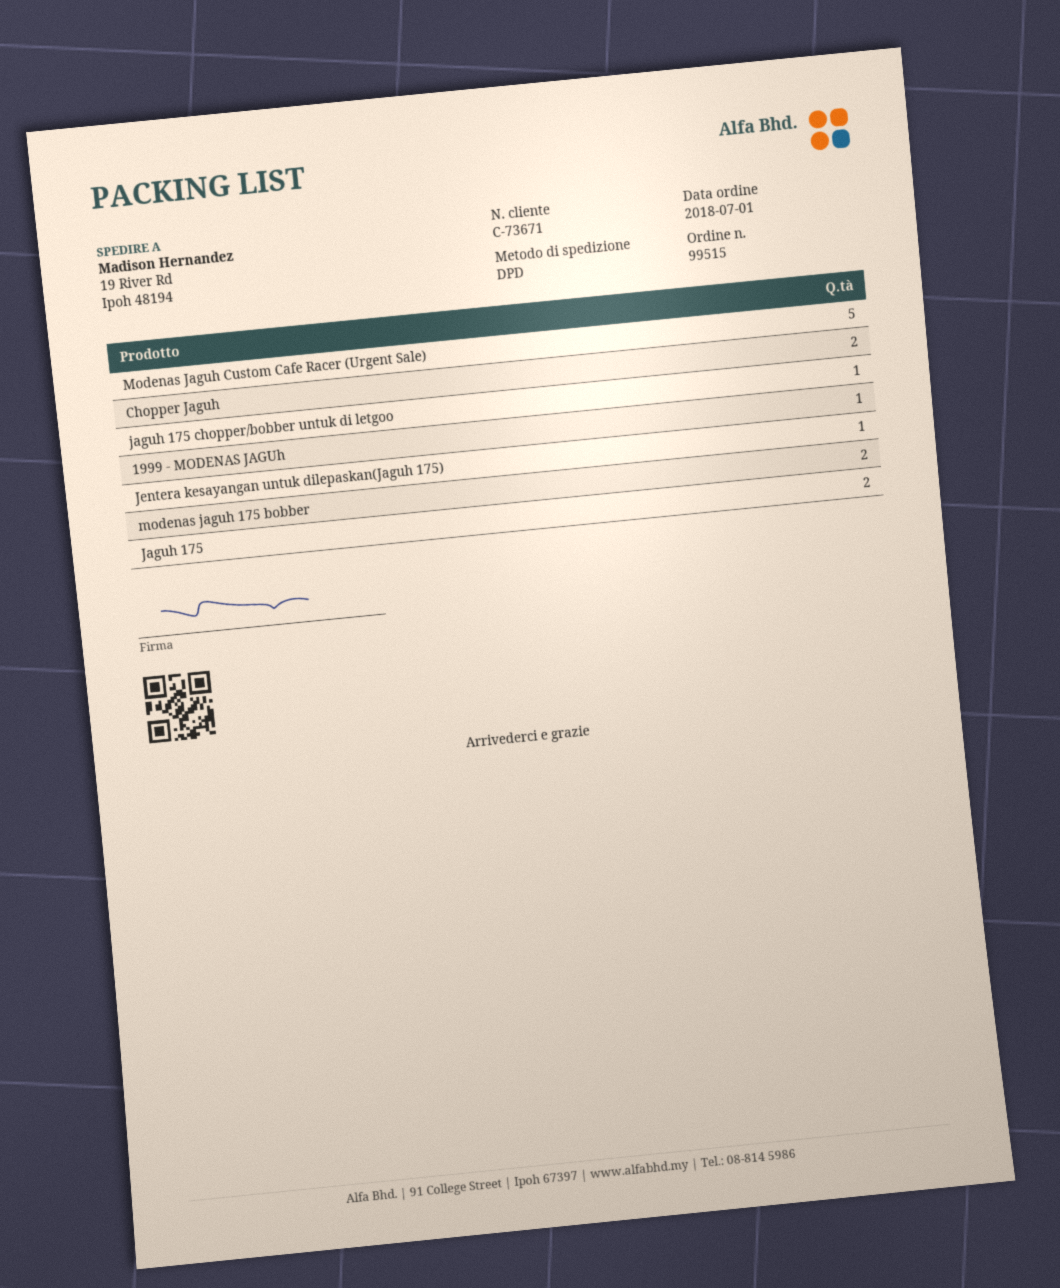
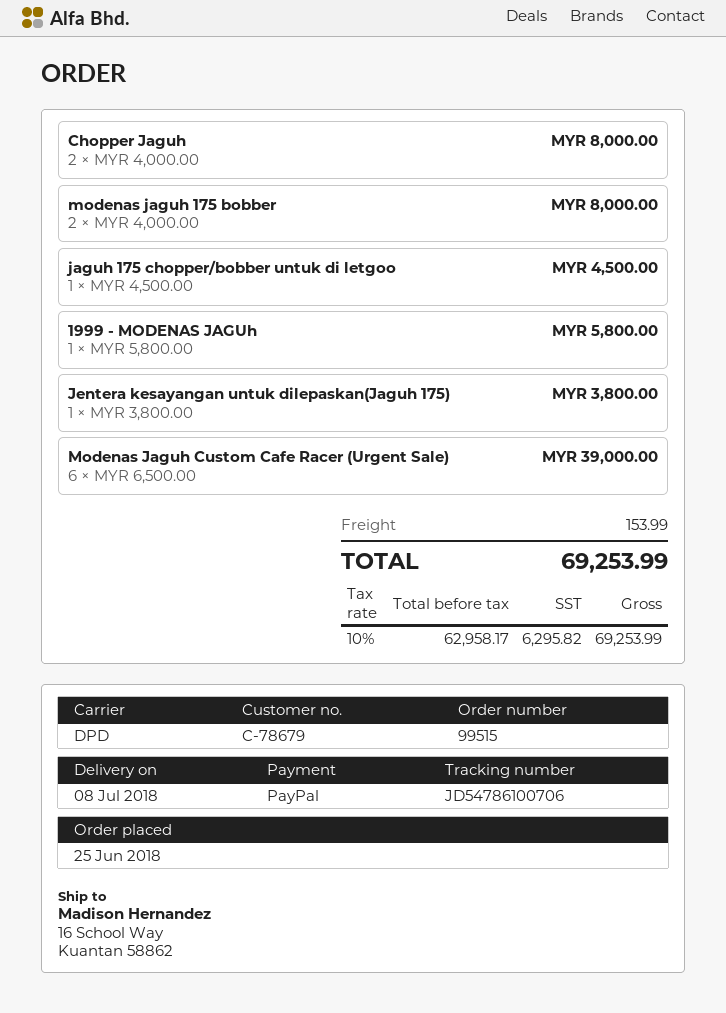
order date: 2018-07-01 -> 2018-06-25
customer number: C-73671 -> C-78679
ship to: 19 River Rd, Ipoh 48194 -> 16 School Way, Kuantan 58862
Modenas Jaguh Custom Cafe Racer (Urgent Sale): 5 -> 6
Jaguh 175: 2 -> none

